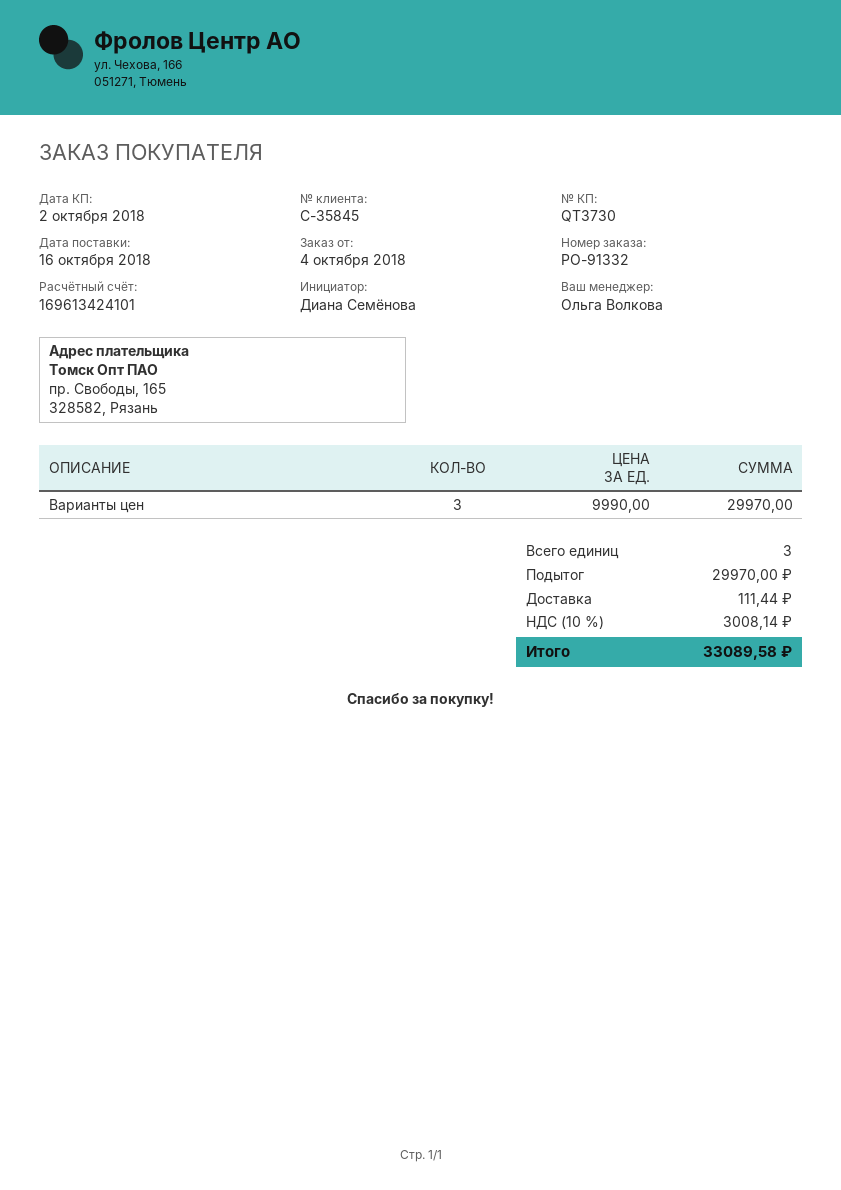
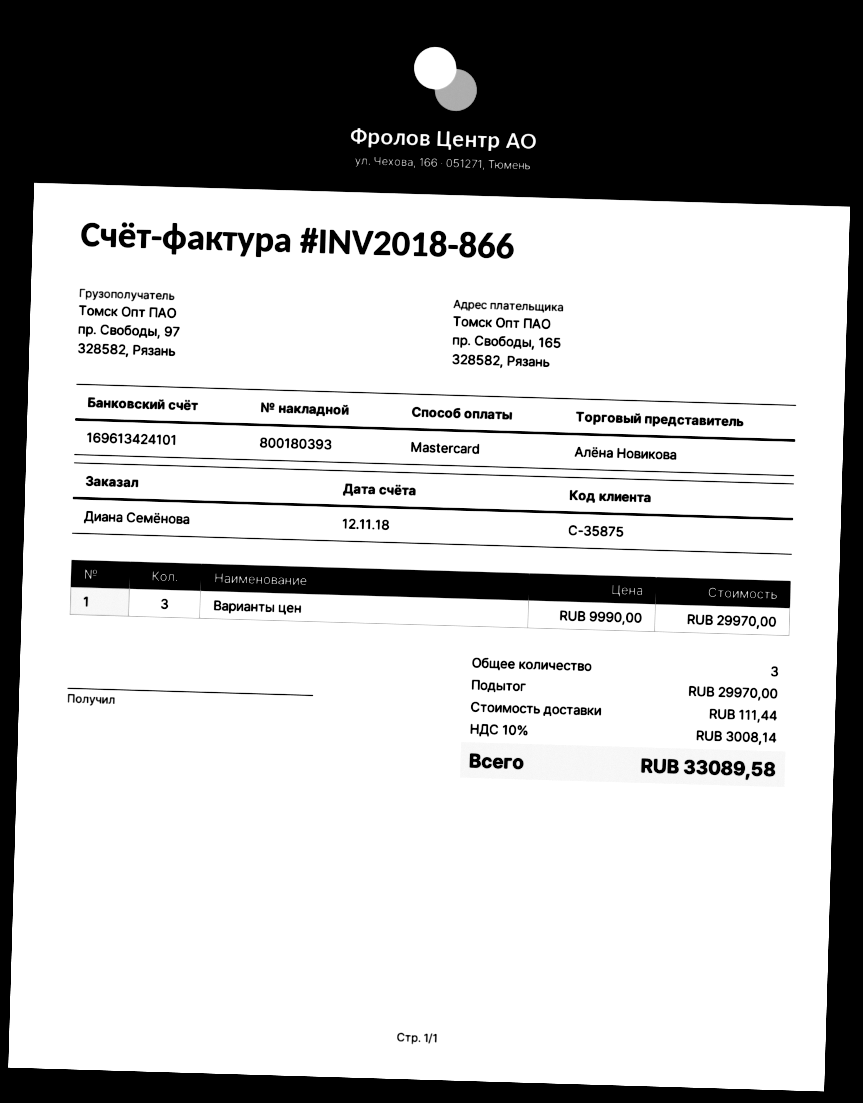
customer number: C-35845 -> C-35875
sales rep: Ольга Волкова -> Алёна Новикова

